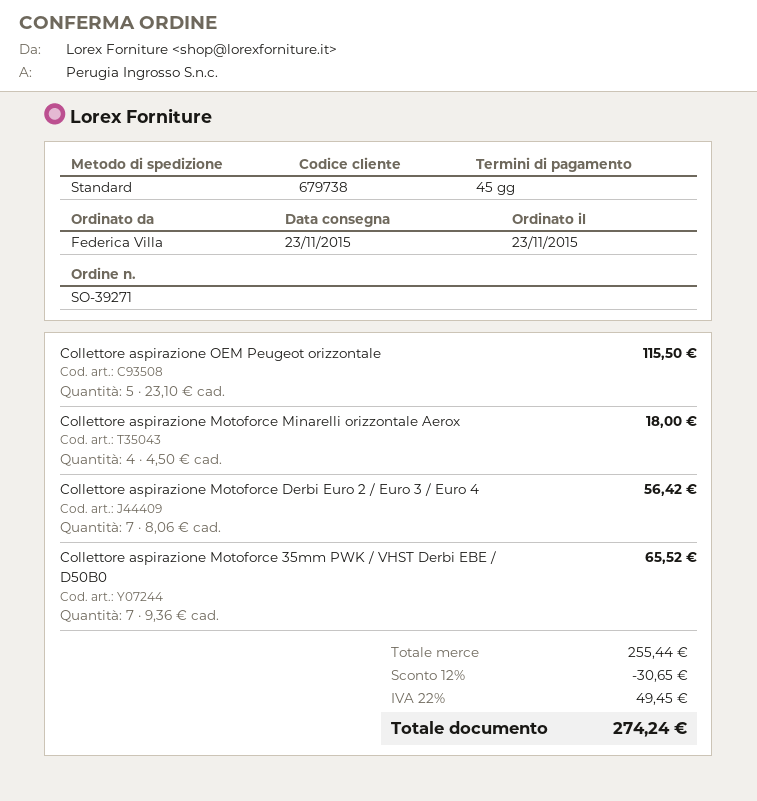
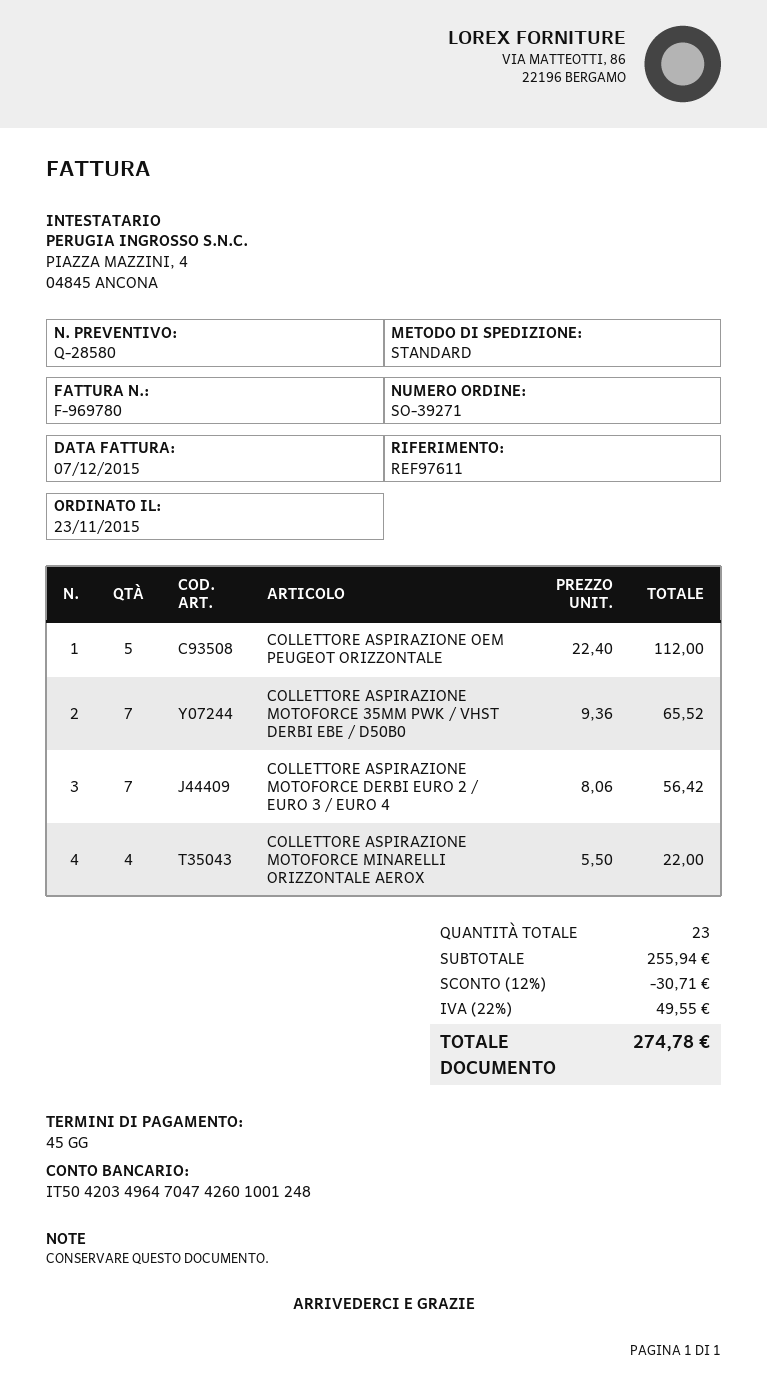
Collettore aspirazione OEM Peugeot orizzontale: 5 x 23.10 = 115.50 -> 5 x 22.40 = 112.00
Collettore aspirazione Motoforce Minarelli orizzontale Aerox: 4 x 4.50 = 18.00 -> 4 x 5.50 = 22.00
subtotal: 255.44 -> 255.94
discount: 12% = 30.65 -> 12% = 30.71
tax: 22% = 49.45 -> 22% = 49.55
total: 274.24 -> 274.78

